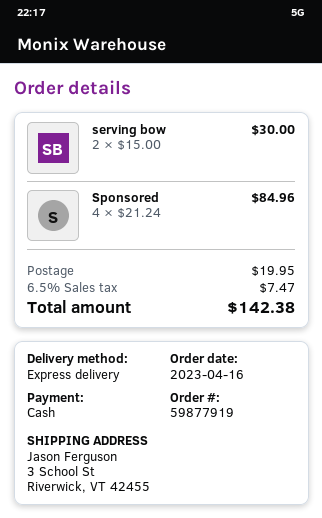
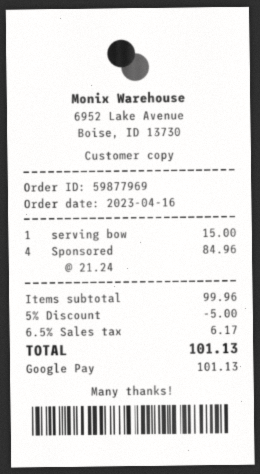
order number: 59877919 -> 59877969
payment method: cash -> Google Pay
serving bow: 2 x 15.00 = 30.00 -> 1 x 15.00 = 15.00
discount: none -> 5% = 5.00
shipping: 19.95 -> none
tax: 6.5% = 7.47 -> 6.5% = 6.17
total: 142.38 -> 101.13

